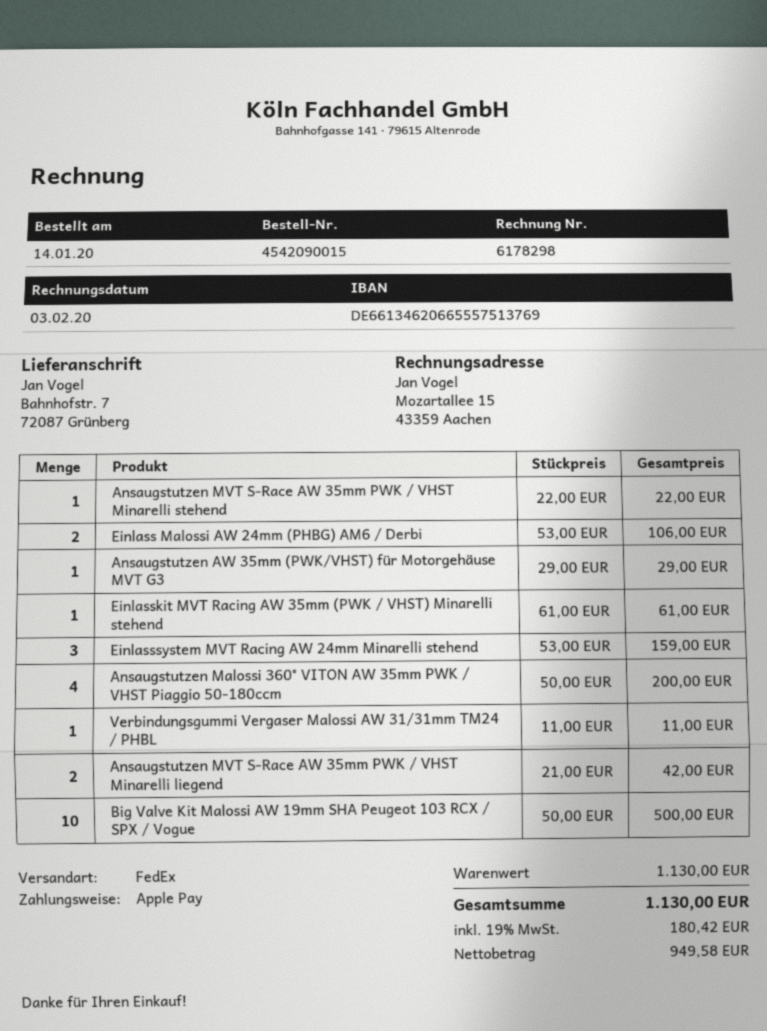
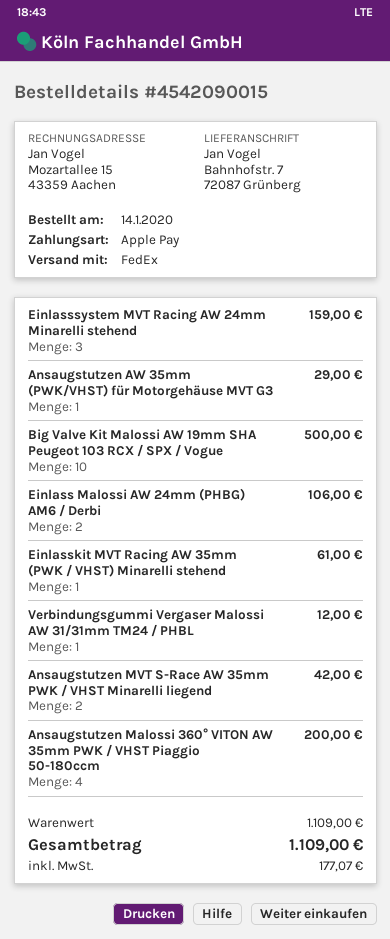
Ansaugstutzen MVT S-Race AW 35mm PWK / VHST Minarelli stehend: 1 for 22.00 -> none
Verbindungsgummi Vergaser Malossi AW 31/31mm TM24 / PHBL: 1 for 11.00 -> 1 for 12.00
subtotal: 1130.00 -> 1109.00
tax: 180.42 -> 177.07
total: 1130.00 -> 1109.00

